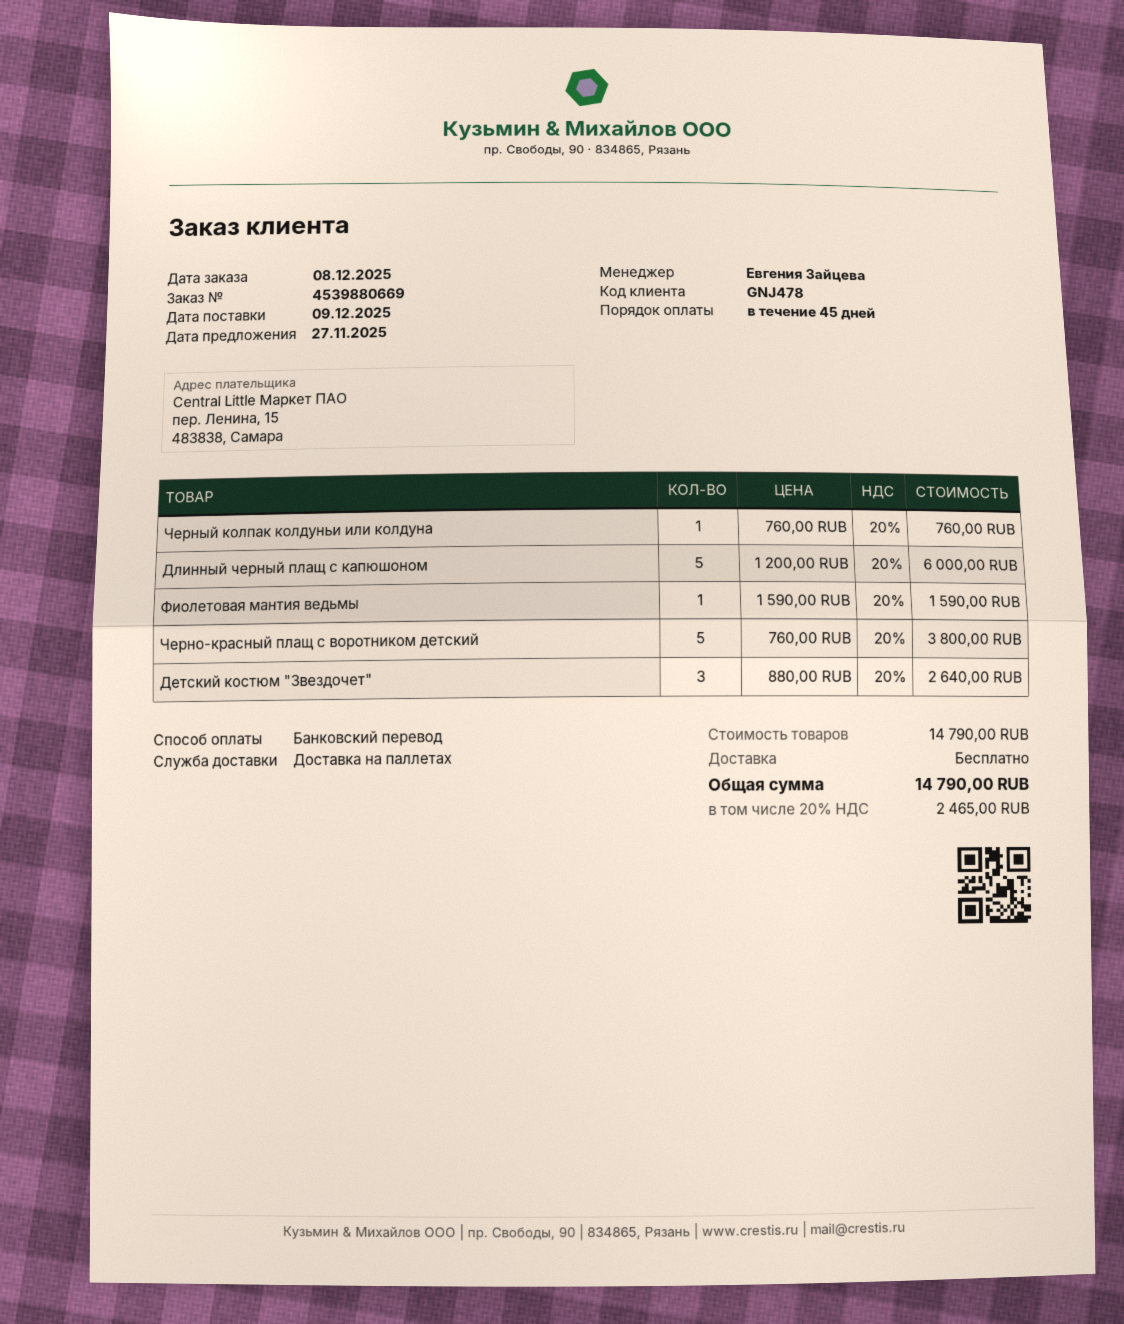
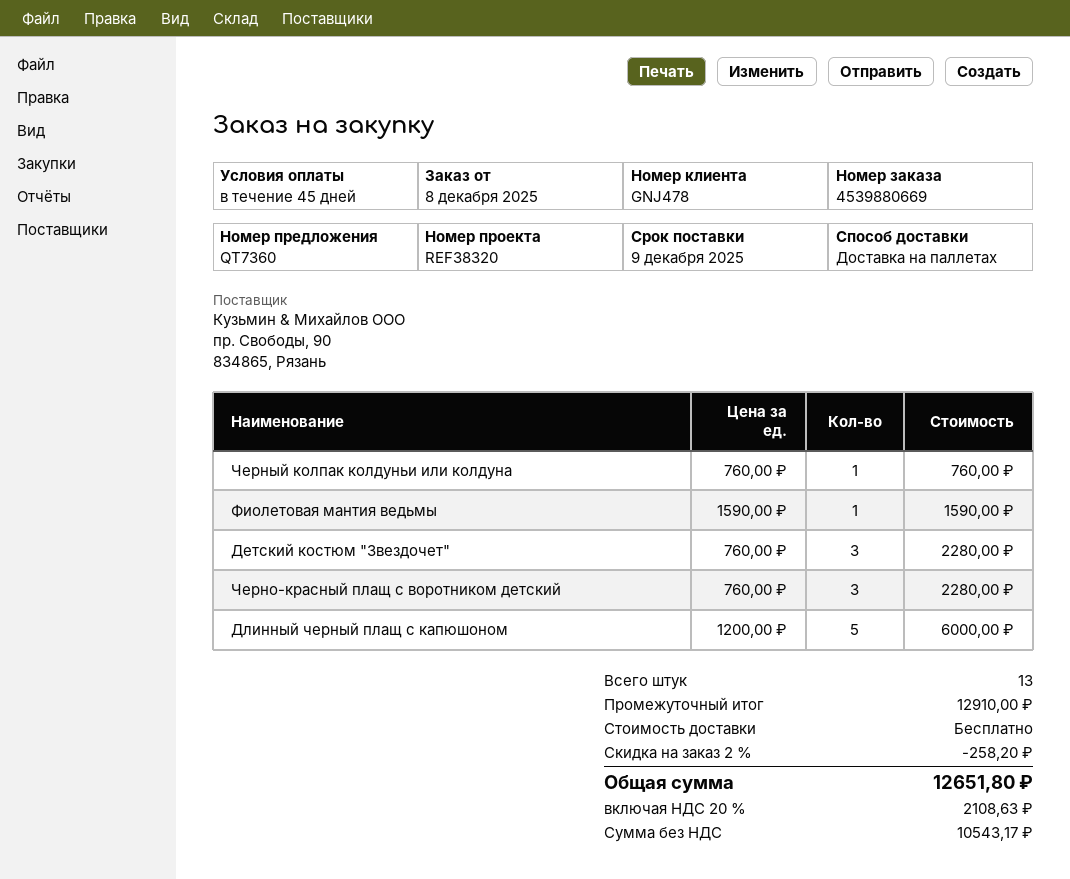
Черно-красный плащ с воротником детский: 5 x 760.00 = 3800.00 -> 3 x 760.00 = 2280.00
Детский костюм "Звездочет": 3 x 880.00 = 2640.00 -> 3 x 760.00 = 2280.00
subtotal: 14790.00 -> 12910.00
discount: none -> 2% = 258.20
tax: 20% = 2465.00 -> 20% = 2108.63
total: 14790.00 -> 12651.80

